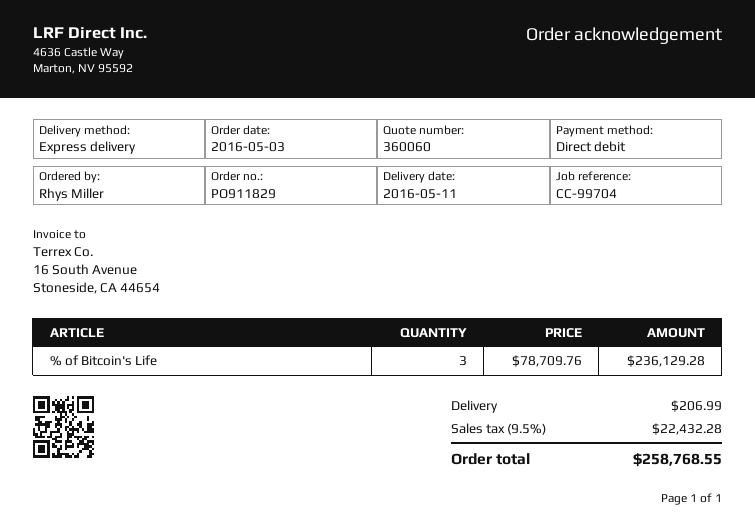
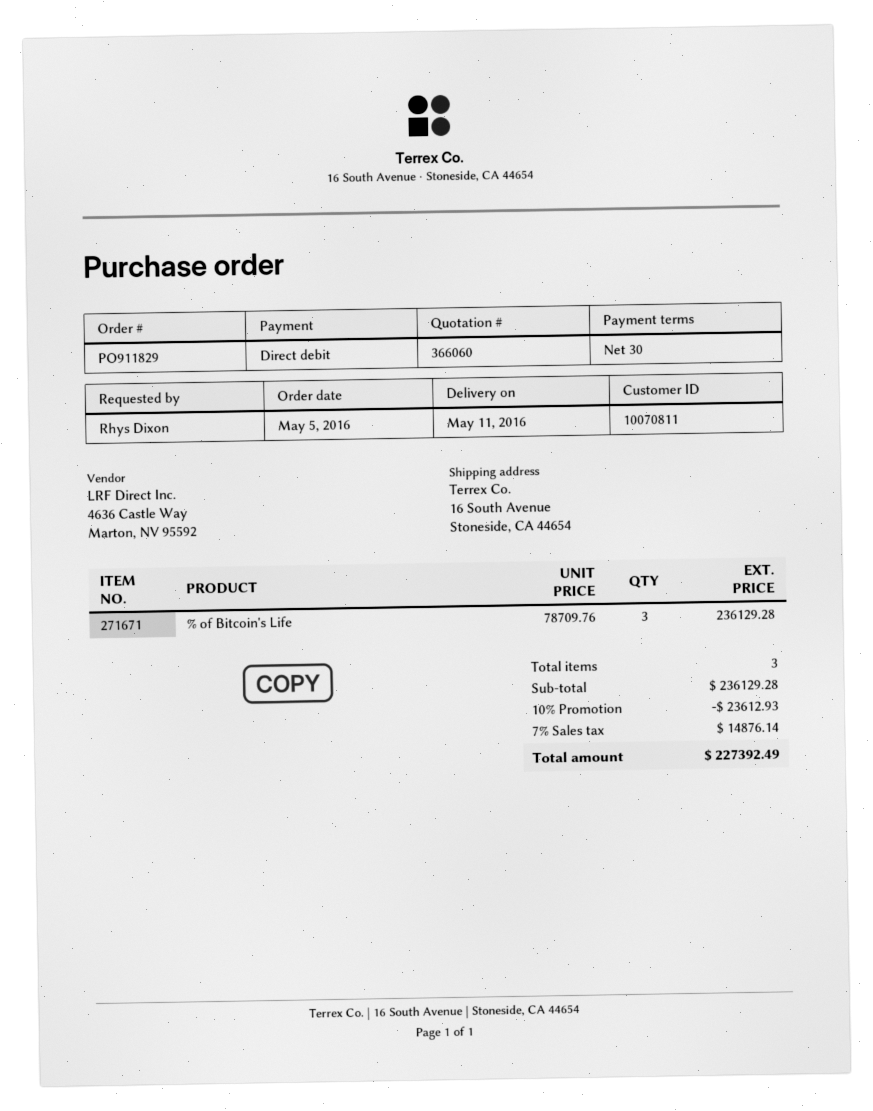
quote number: 360060 -> 366060
order date: 2016-05-03 -> 2016-05-05
ordered by: Rhys Miller -> Rhys Dixon
discount: none -> 10% = 23612.93
shipping: 206.99 -> none
tax: 9.5% = 22432.28 -> 7% = 14876.14
total: 258768.55 -> 227392.49

